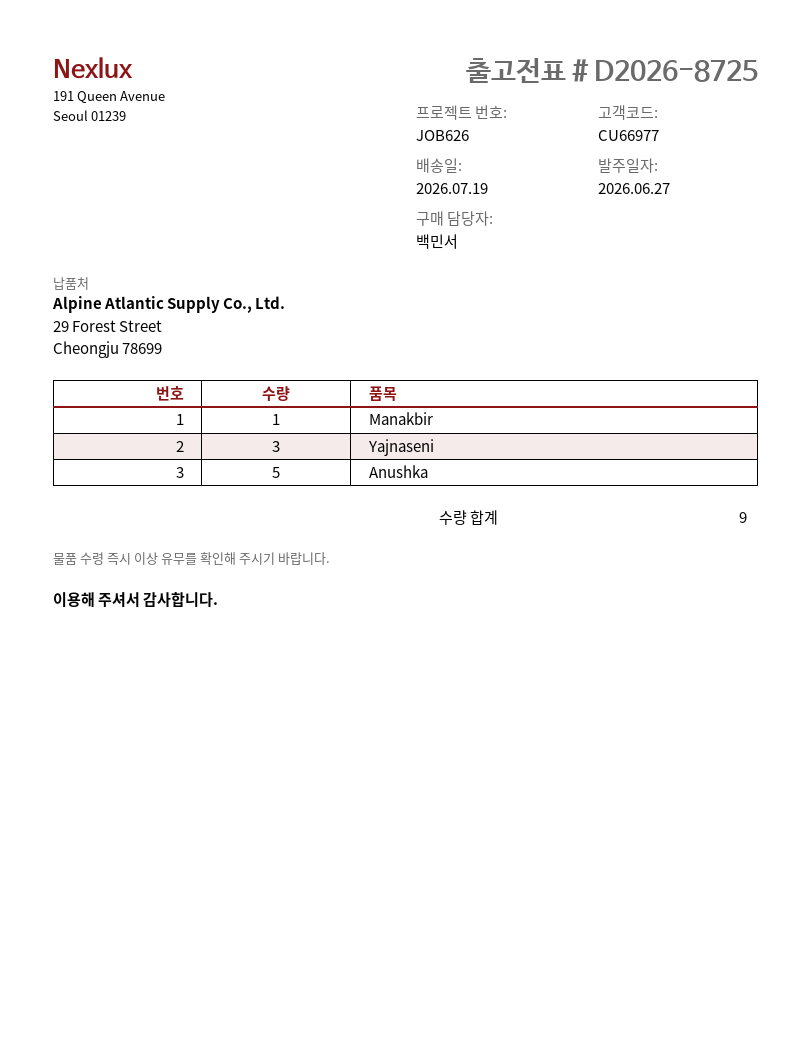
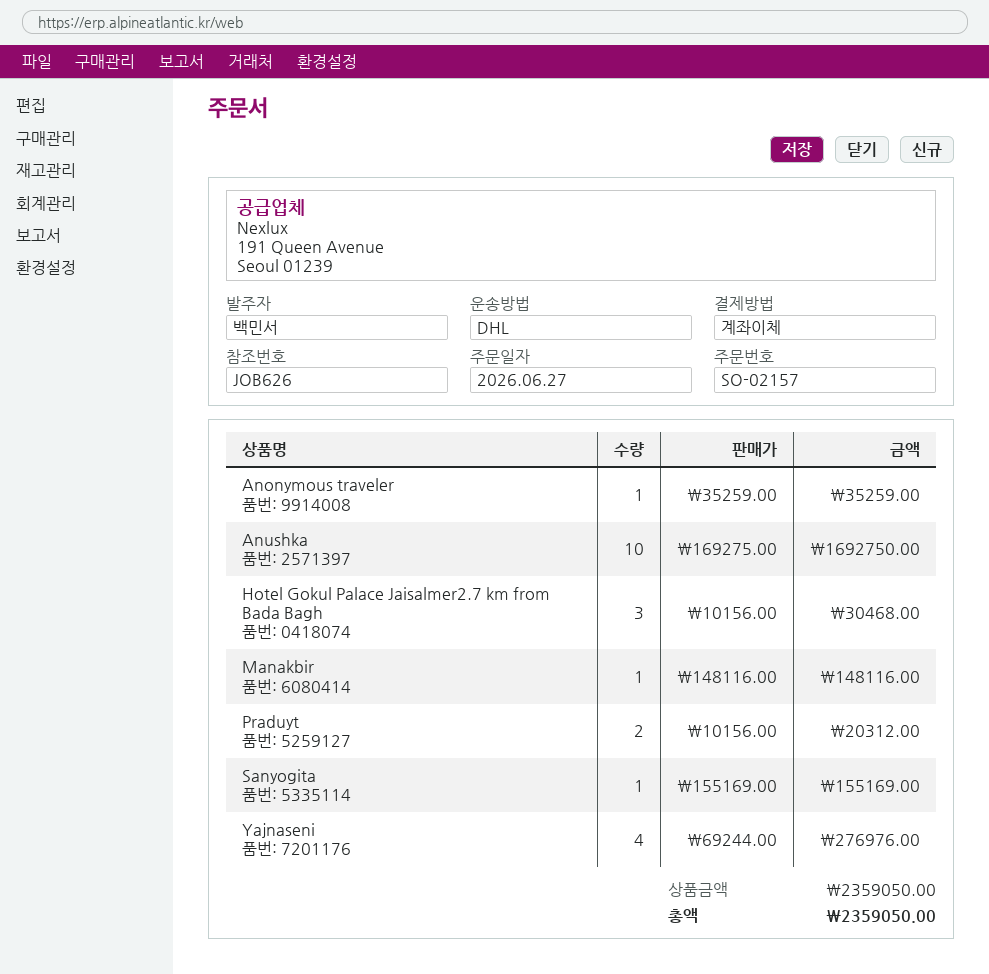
Yajnaseni: 3 -> 4
Anushka: 5 -> 10
Anonymous traveler: none -> 1
Hotel Gokul Palace Jaisalmer2.7 km from Bada Bagh: none -> 3
Praduyt: none -> 2
Sanyogita: none -> 1

